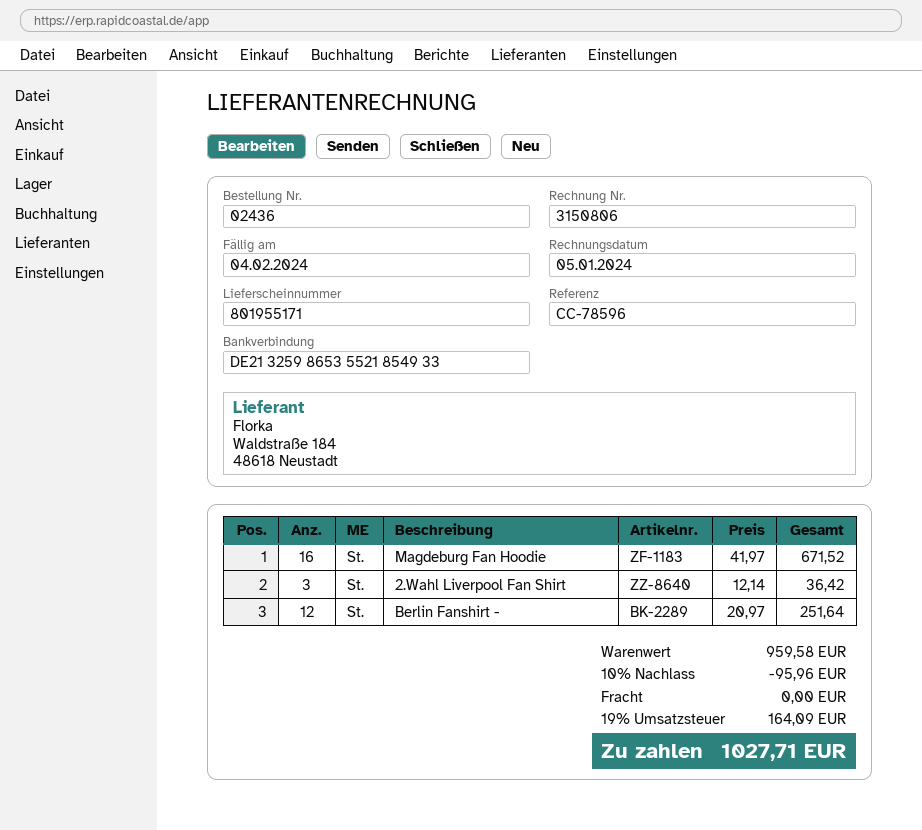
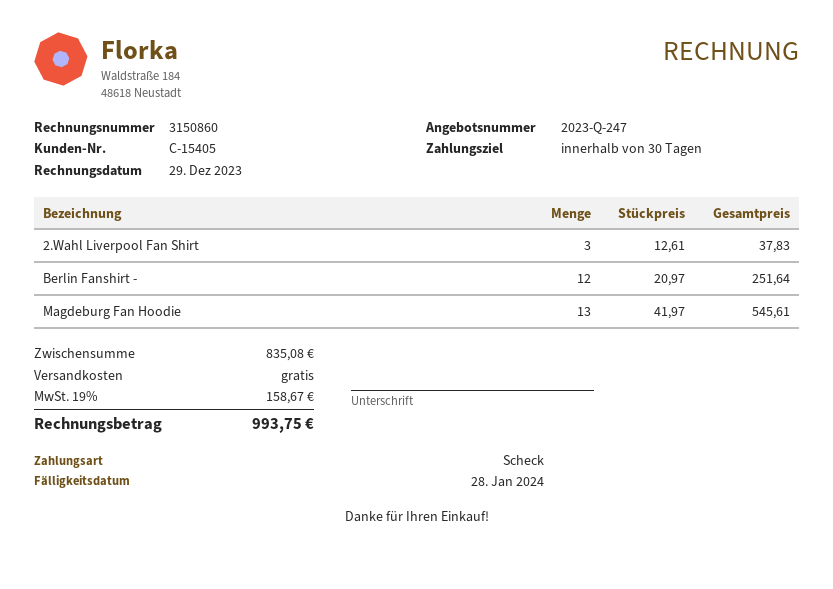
invoice number: 3150806 -> 3150860
invoice date: 2024-01-05 -> 2023-12-29
due date: 2024-02-04 -> 2024-01-28
Magdeburg Fan Hoodie: 16 x 41.97 = 671.52 -> 13 x 41.97 = 545.61
2.Wahl Liverpool Fan Shirt: 3 x 12.14 = 36.42 -> 3 x 12.61 = 37.83
subtotal: 959.58 -> 835.08
discount: 10% = 95.96 -> none
tax: 19% = 164.09 -> 19% = 158.67
total: 1027.71 -> 993.75

